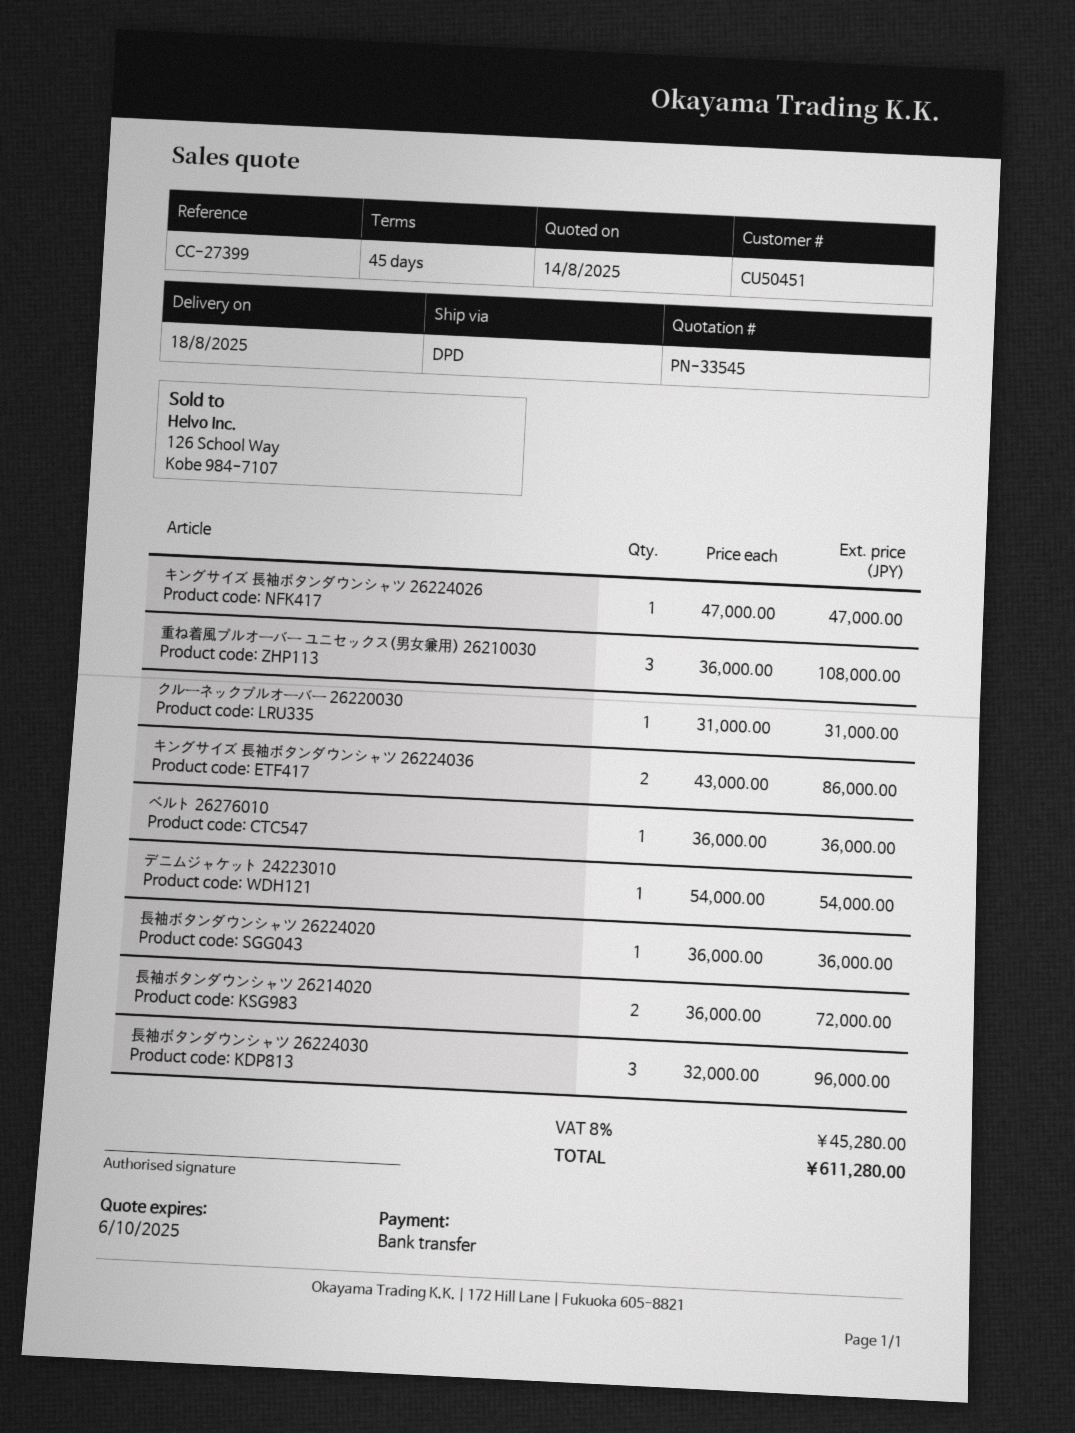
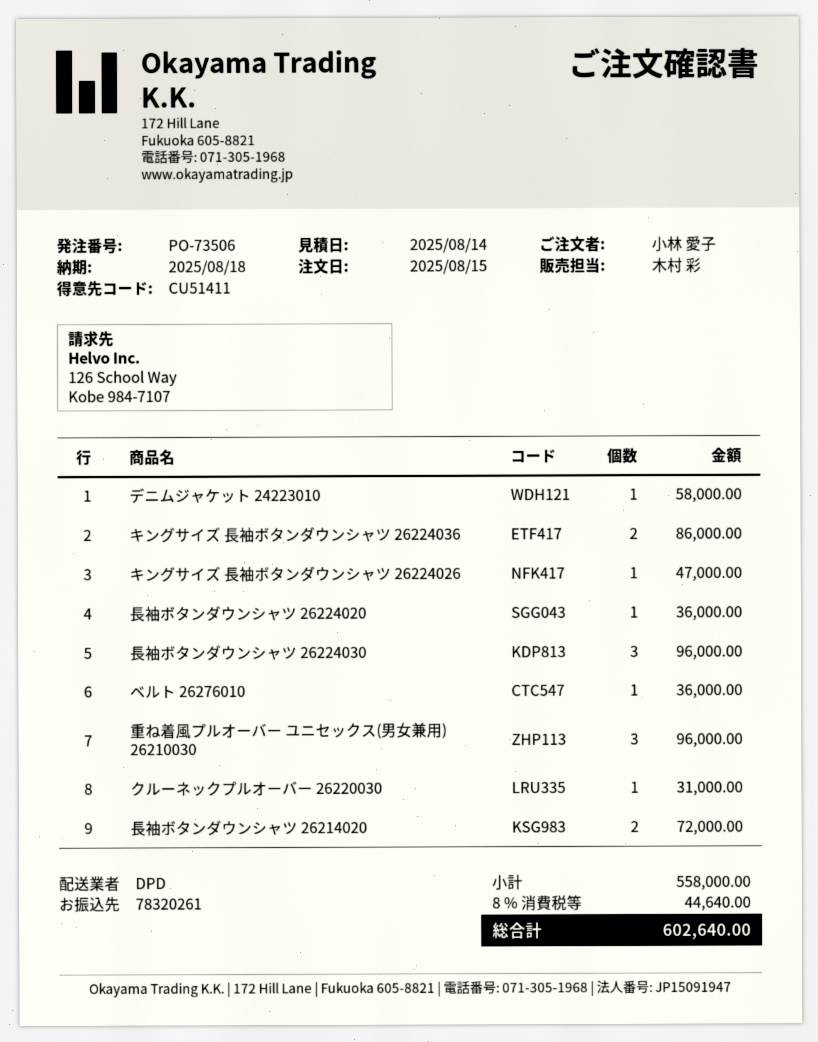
customer number: CU50451 -> CU51411
重ね着風プルオーバー ユニセックス(男女兼用) 26210030: 3 for 108000.00 -> 3 for 96000.00
デニムジャケット 24223010: 1 for 54000.00 -> 1 for 58000.00
tax: 8% = 45280.00 -> 8% = 44640.00
total: 611280.00 -> 602640.00

